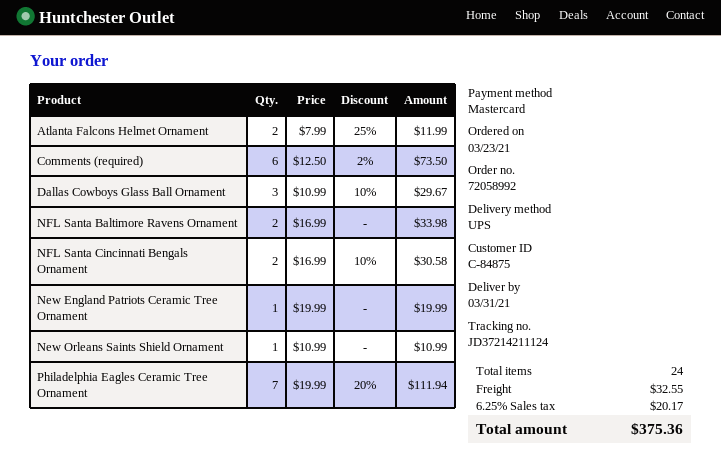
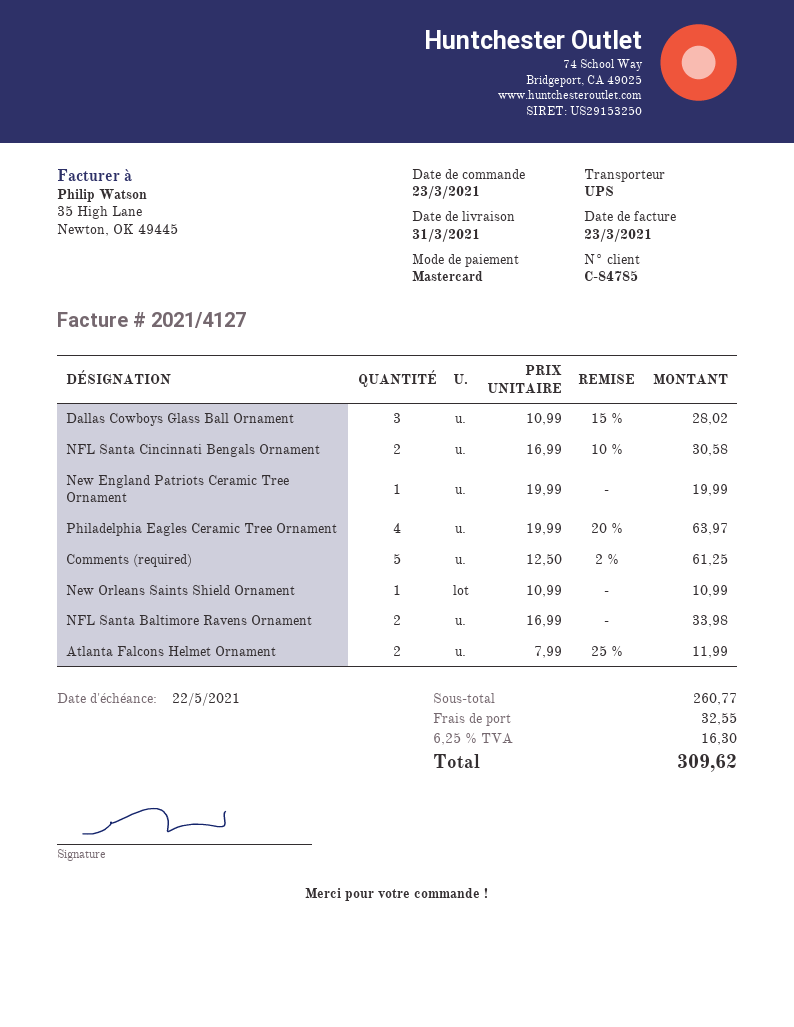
customer number: C-84875 -> C-84785
Comments (required): 6 x 12.50 - 2% = 73.50 -> 5 x 12.50 - 2% = 61.25
Dallas Cowboys Glass Ball Ornament: 3 x 10.99 - 10% = 29.67 -> 3 x 10.99 - 15% = 28.02
Philadelphia Eagles Ceramic Tree Ornament: 7 x 19.99 - 20% = 111.94 -> 4 x 19.99 - 20% = 63.97
tax: 6.25% = 20.17 -> 6.25% = 16.30
total: 375.36 -> 309.62

